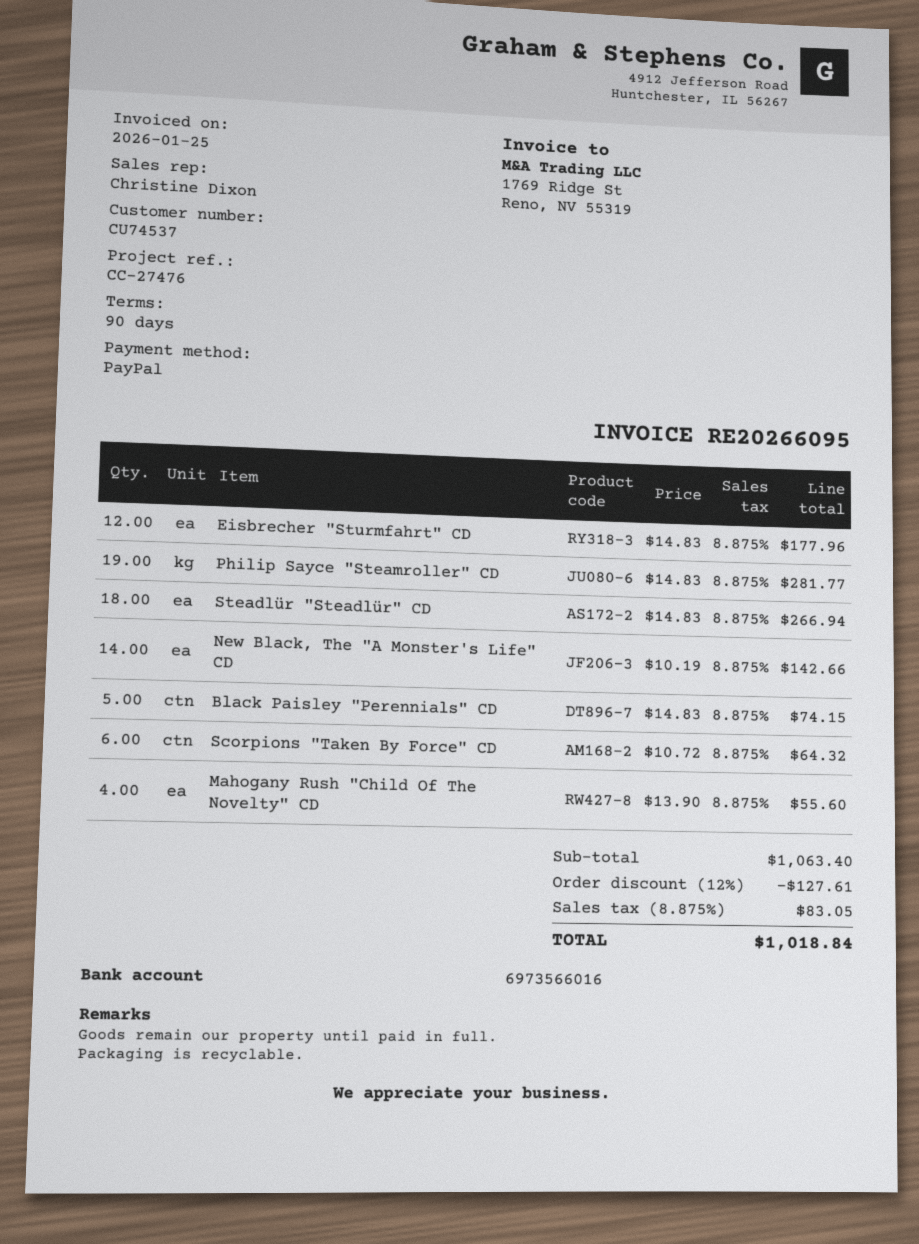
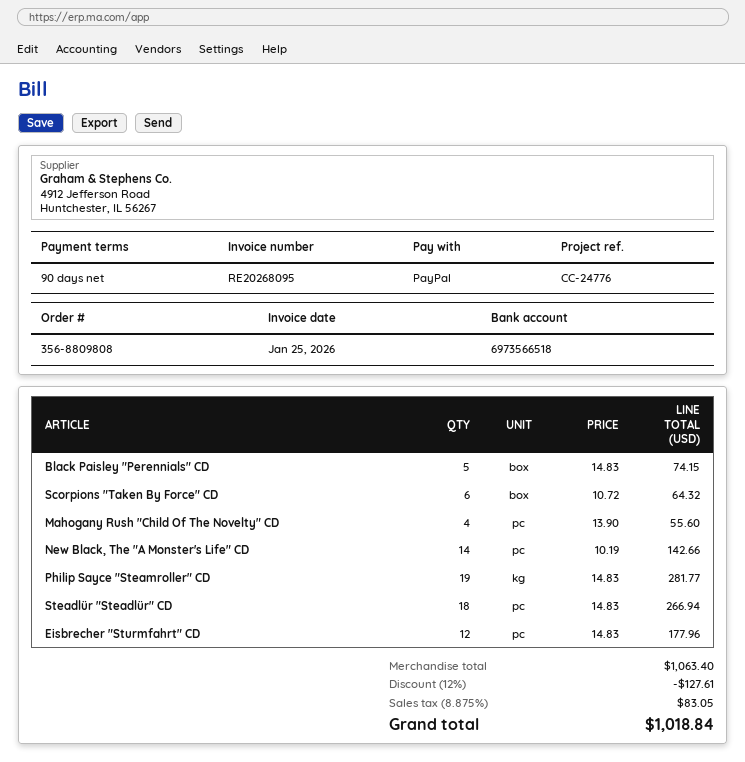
invoice number: RE20266095 -> RE20268095
reference: CC-27476 -> CC-24776
bank account: 6973566016 -> 6973566518

